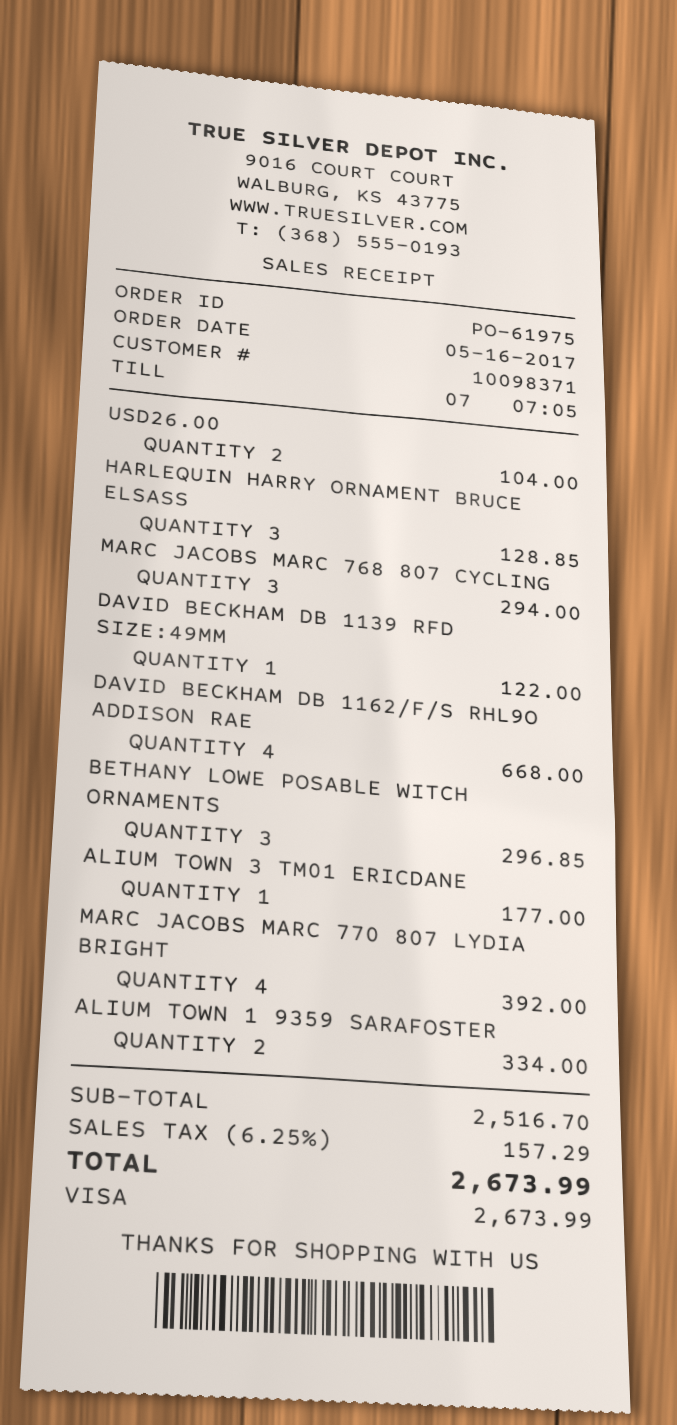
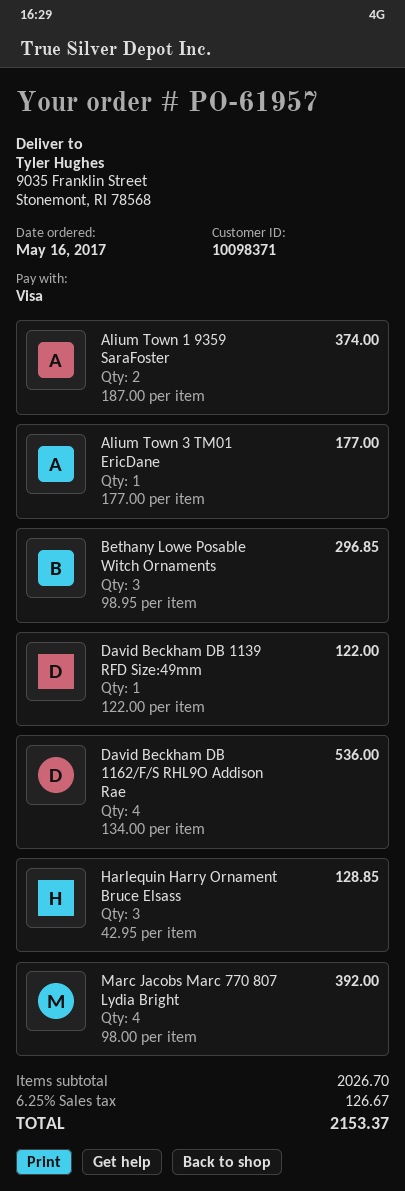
order number: PO-61975 -> PO-61957
USD26.00: 2 for 104.00 -> none
MARC JACOBS MARC 768 807 CYCLING: 3 for 294.00 -> none
DAVID BECKHAM DB 1162/F/S RHL9O ADDISON RAE: 4 for 668.00 -> 4 for 536.00
ALIUM TOWN 1 9359 SARAFOSTER: 2 for 334.00 -> 2 for 374.00
subtotal: 2516.70 -> 2026.70
tax: 6.25% = 157.29 -> 6.25% = 126.67
total: 2673.99 -> 2153.37

